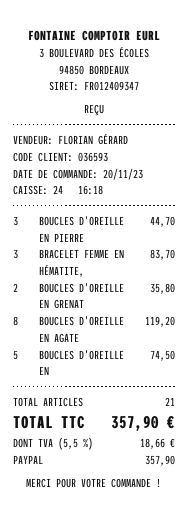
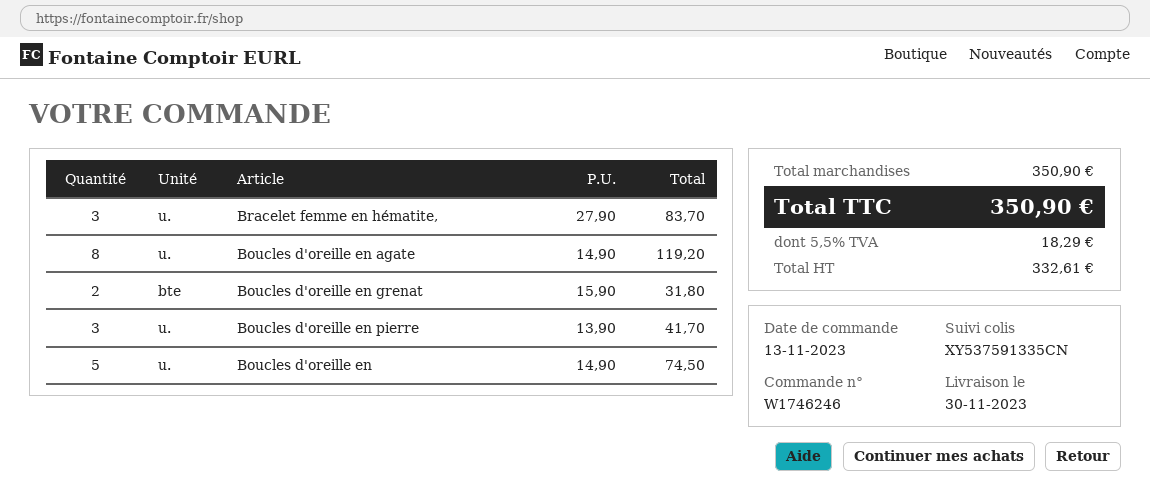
order date: 2023-11-20 -> 2023-11-13
BOUCLES D'OREILLE EN PIERRE: 3 for 44.70 -> 3 for 41.70
BOUCLES D'OREILLE EN GRENAT: 2 for 35.80 -> 2 for 31.80
tax: 5.5% = 18.66 -> 5.5% = 18.29
total: 357.90 -> 350.90

